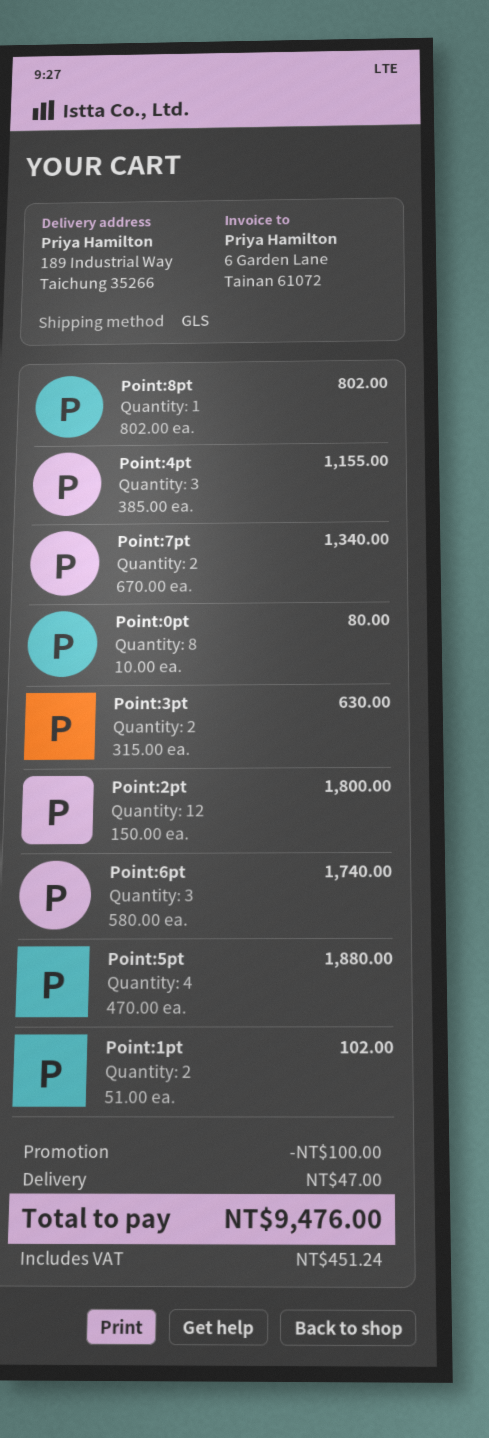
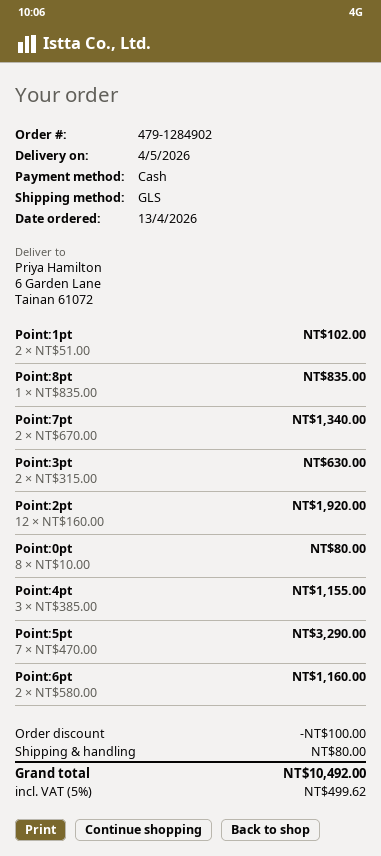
ship to: 189 Industrial Way, Taichung 35266 -> 6 Garden Lane, Tainan 61072
Point:8pt: 1 x 802.00 = 802.00 -> 1 x 835.00 = 835.00
Point:2pt: 12 x 150.00 = 1800.00 -> 12 x 160.00 = 1920.00
Point:6pt: 3 x 580.00 = 1740.00 -> 2 x 580.00 = 1160.00
Point:5pt: 4 x 470.00 = 1880.00 -> 7 x 470.00 = 3290.00
shipping: 47.00 -> 80.00
tax: 451.24 -> 499.62
total: 9476.00 -> 10492.00

